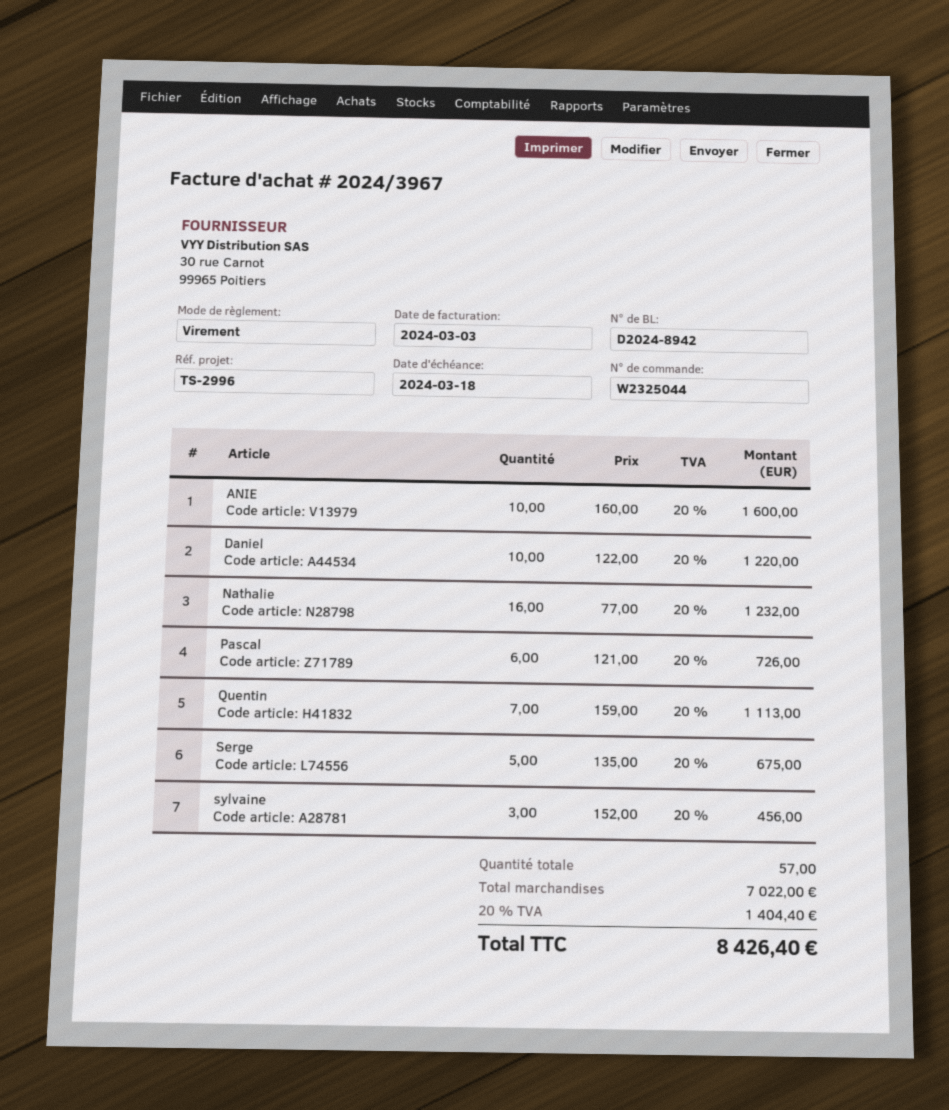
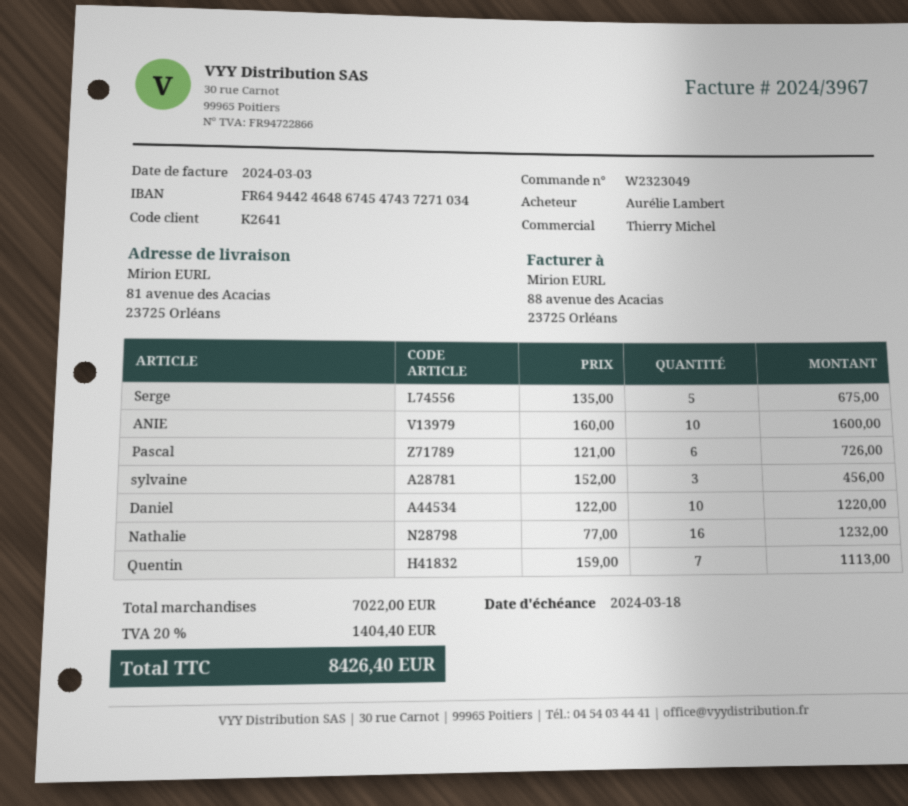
order number: W2325044 -> W2323049

